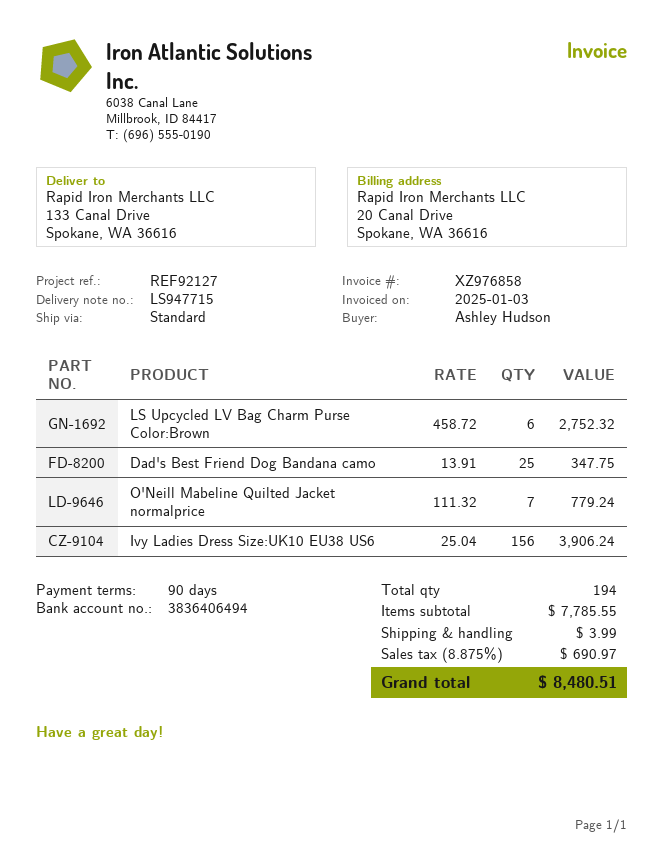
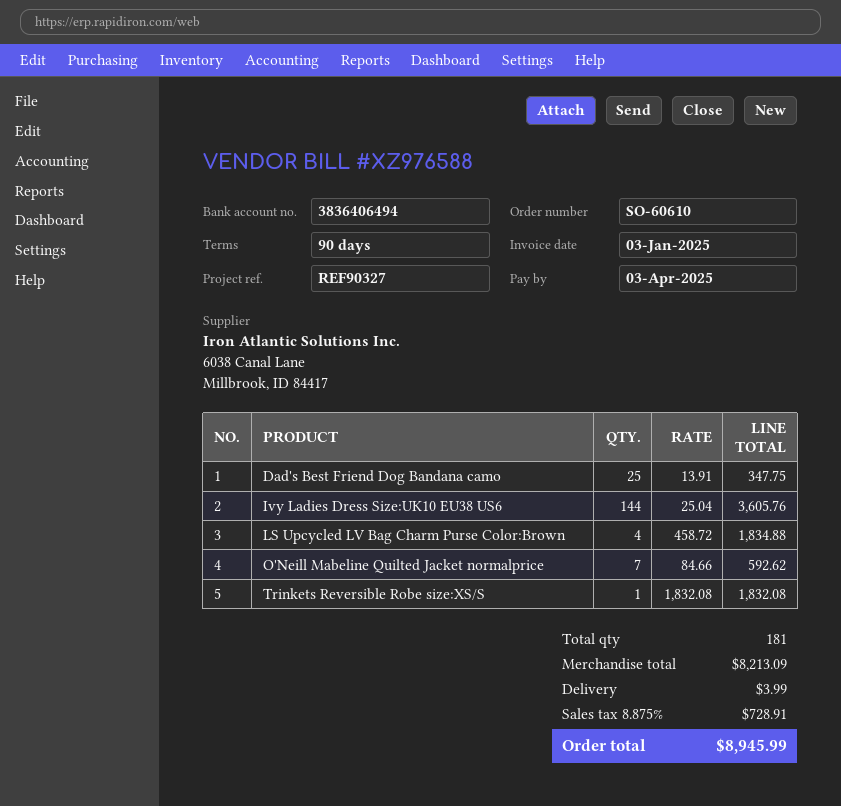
invoice number: XZ976858 -> XZ976588
reference: REF92127 -> REF90327
LS Upcycled LV Bag Charm Purse Color:Brown: 6 x 458.72 = 2752.32 -> 4 x 458.72 = 1834.88
O'Neill Mabeline Quilted Jacket normalprice: 7 x 111.32 = 779.24 -> 7 x 84.66 = 592.62
Ivy Ladies Dress Size:UK10 EU38 US6: 156 x 25.04 = 3906.24 -> 144 x 25.04 = 3605.76
Trinkets Reversible Robe size:XS/S: none -> 1 x 1832.08 = 1832.08
total quantity: 194 -> 181
subtotal: 7785.55 -> 8213.09
tax: 8.875% = 690.97 -> 8.875% = 728.91
total: 8480.51 -> 8945.99

